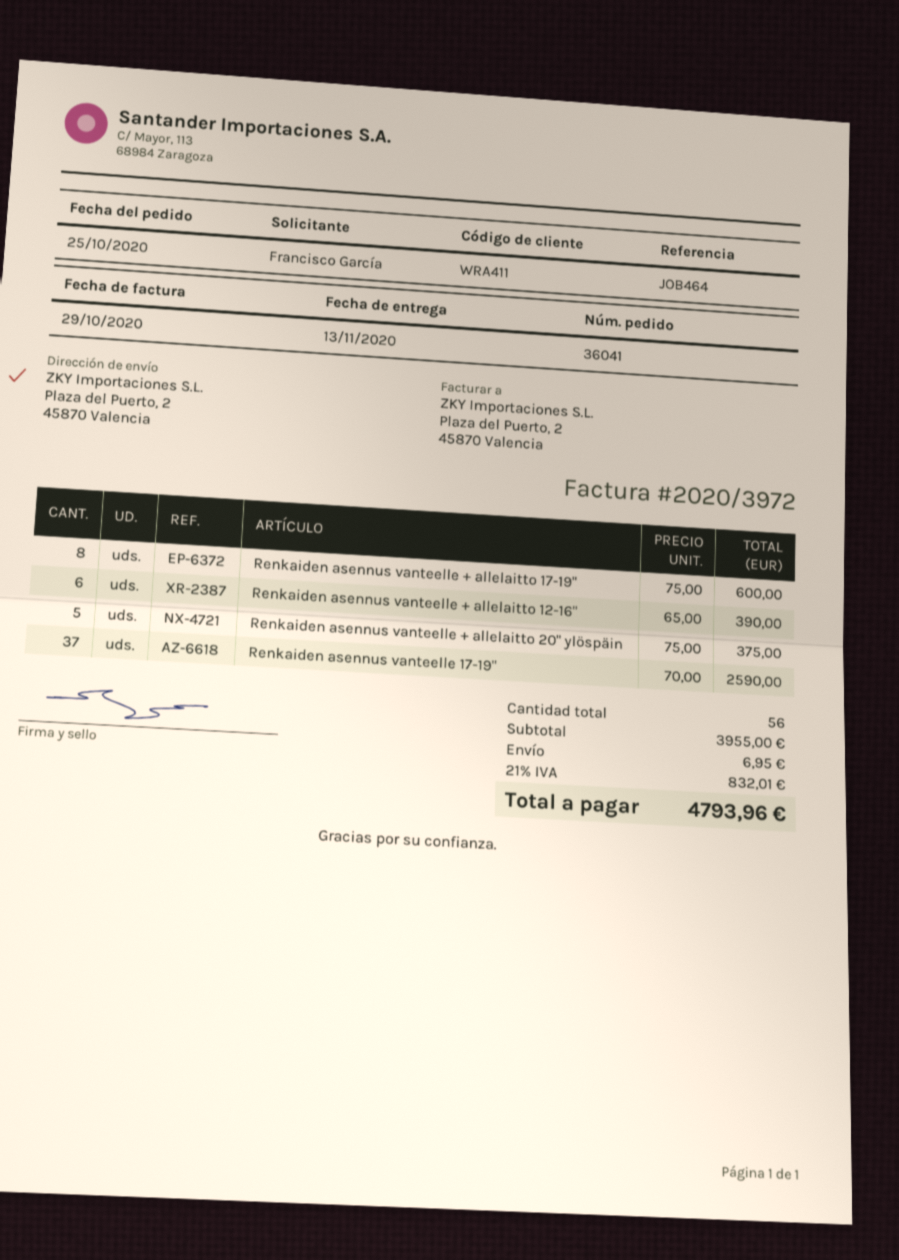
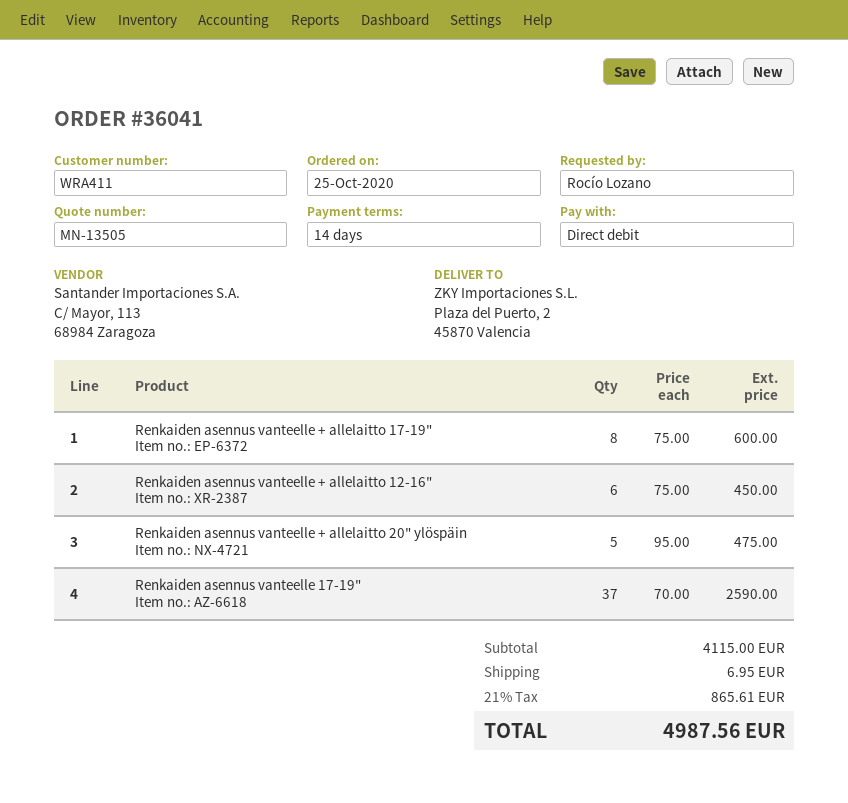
ordered by: Francisco García -> Rocío Lozano
Renkaiden asennus vanteelle + allelaitto 12-16": 6 x 65.00 = 390.00 -> 6 x 75.00 = 450.00
Renkaiden asennus vanteelle + allelaitto 20" ylöspäin: 5 x 75.00 = 375.00 -> 5 x 95.00 = 475.00
subtotal: 3955.00 -> 4115.00
tax: 21% = 832.01 -> 21% = 865.61
total: 4793.96 -> 4987.56

